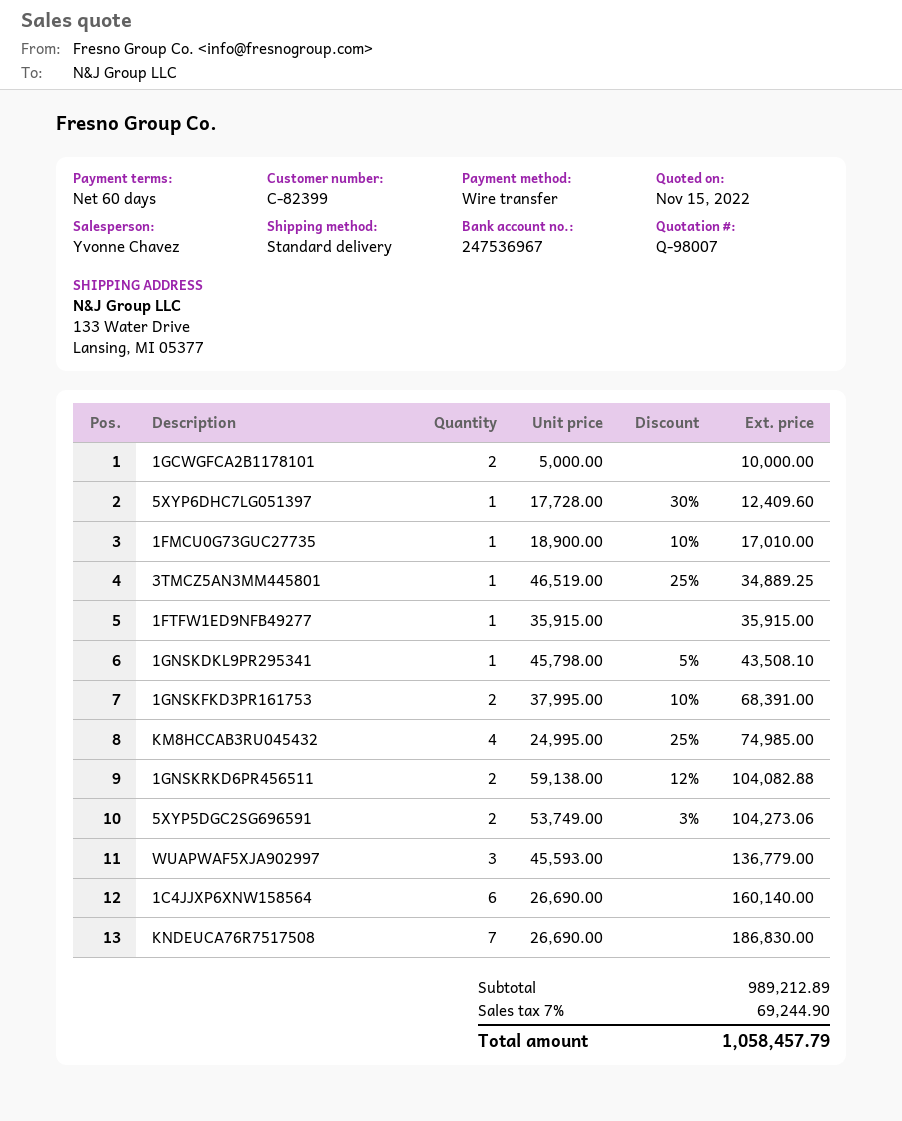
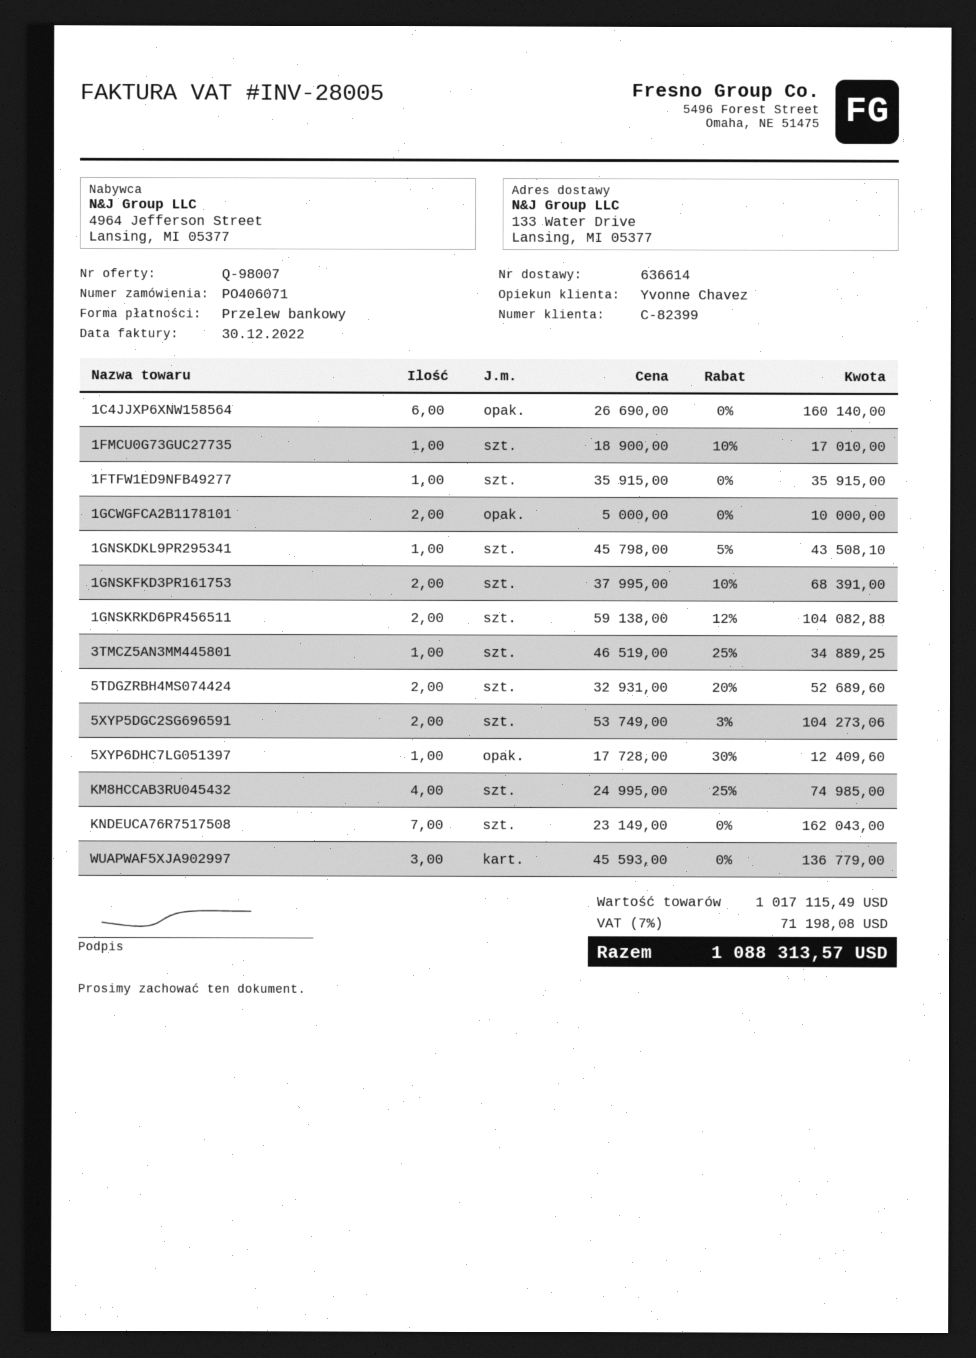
KNDEUCA76R7517508: 7 x 26690.00 = 186830.00 -> 7 x 23149.00 = 162043.00
5TDGZRBH4MS074424: none -> 2 x 32931.00 - 20% = 52689.60
subtotal: 989212.89 -> 1017115.49
tax: 7% = 69244.90 -> 7% = 71198.08
total: 1058457.79 -> 1088313.57

